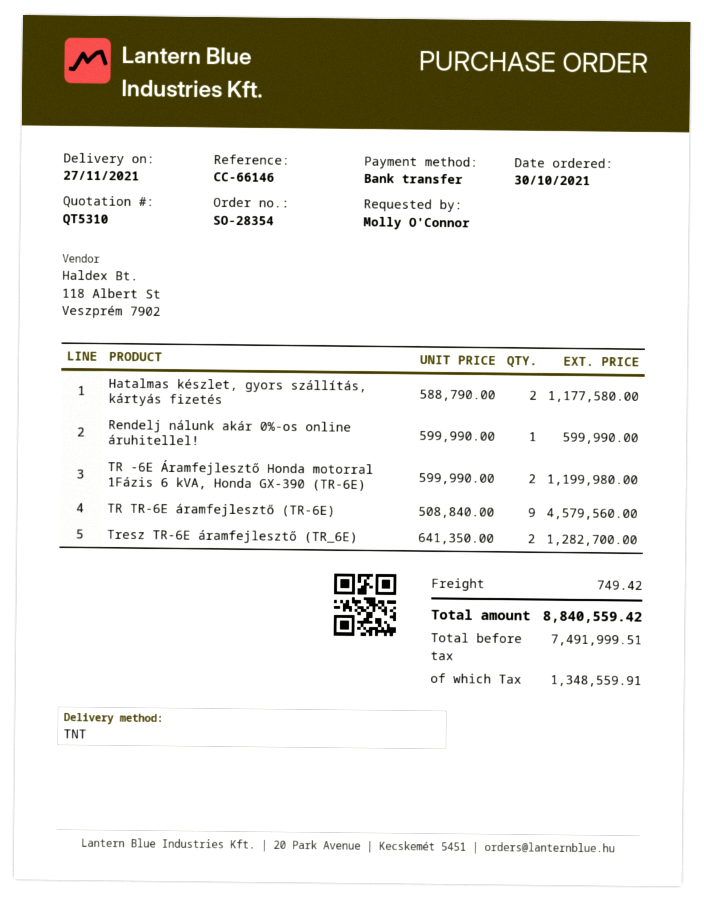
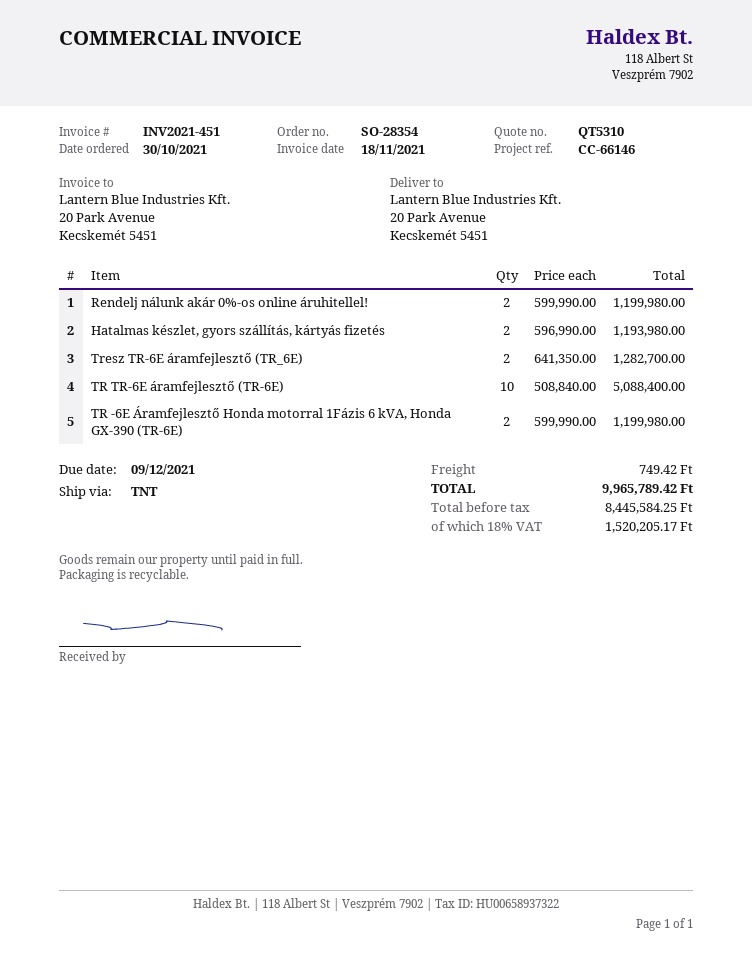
Hatalmas készlet, gyors szállítás, kártyás fizetés: 2 x 588790.00 = 1177580.00 -> 2 x 596990.00 = 1193980.00
Rendelj nálunk akár 0%-os online áruhitellel!: 1 x 599990.00 = 599990.00 -> 2 x 599990.00 = 1199980.00
TR TR-6E áramfejlesztő (TR-6E): 9 x 508840.00 = 4579560.00 -> 10 x 508840.00 = 5088400.00
net: 7491999.51 -> 8445584.25
tax: 1348559.91 -> 1520205.17
total: 8840559.42 -> 9965789.42

